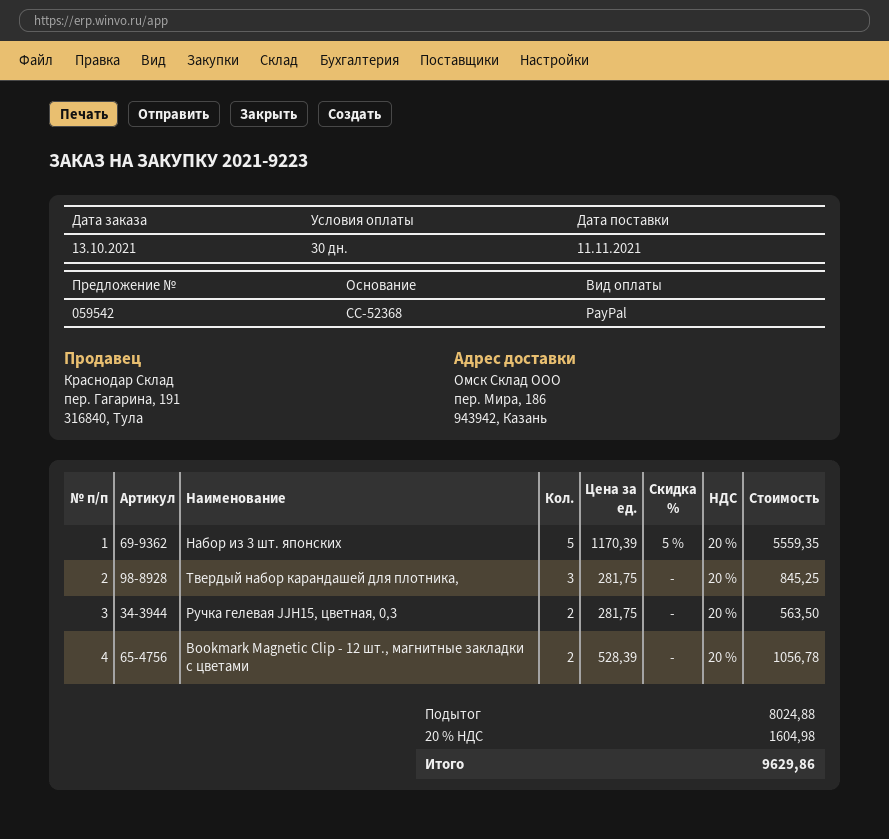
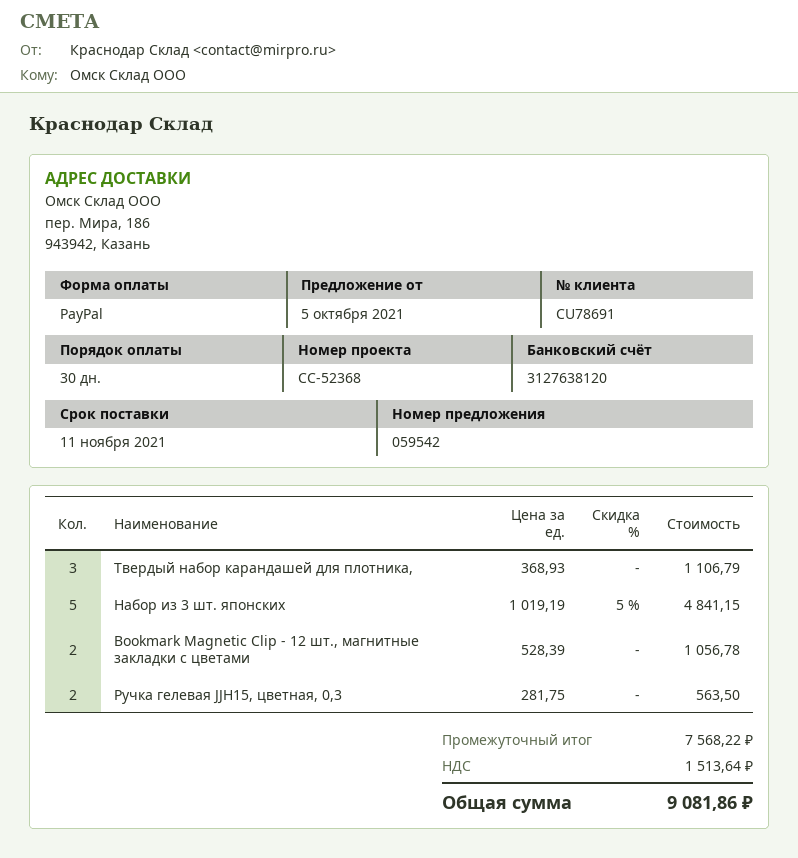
Набор из 3 шт. японских: 5 x 1170.39 - 5% = 5559.35 -> 5 x 1019.19 - 5% = 4841.15
Твердый набор карандашей для плотника,: 3 x 281.75 = 845.25 -> 3 x 368.93 = 1106.79
subtotal: 8024.88 -> 7568.22
tax: 1604.98 -> 1513.64
total: 9629.86 -> 9081.86

